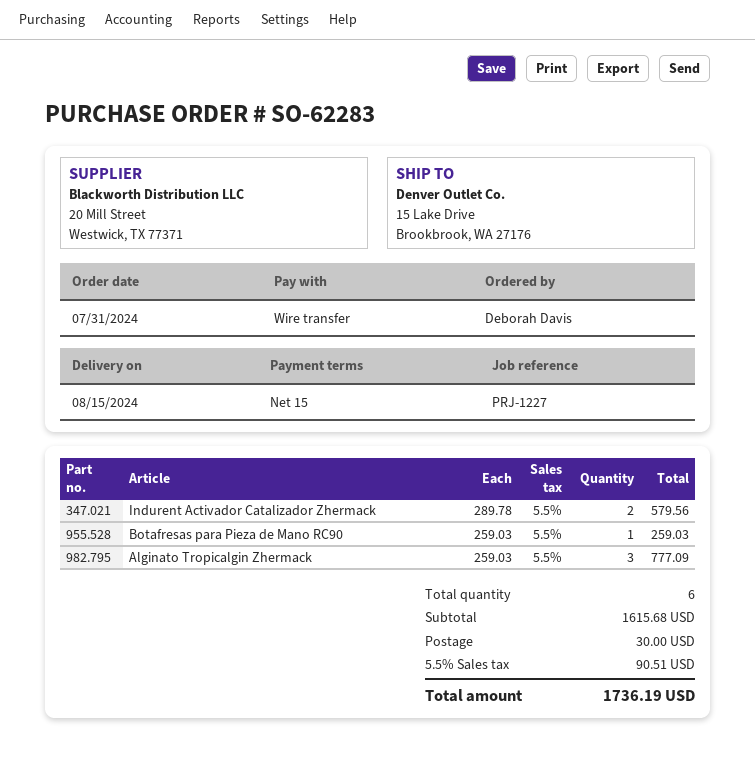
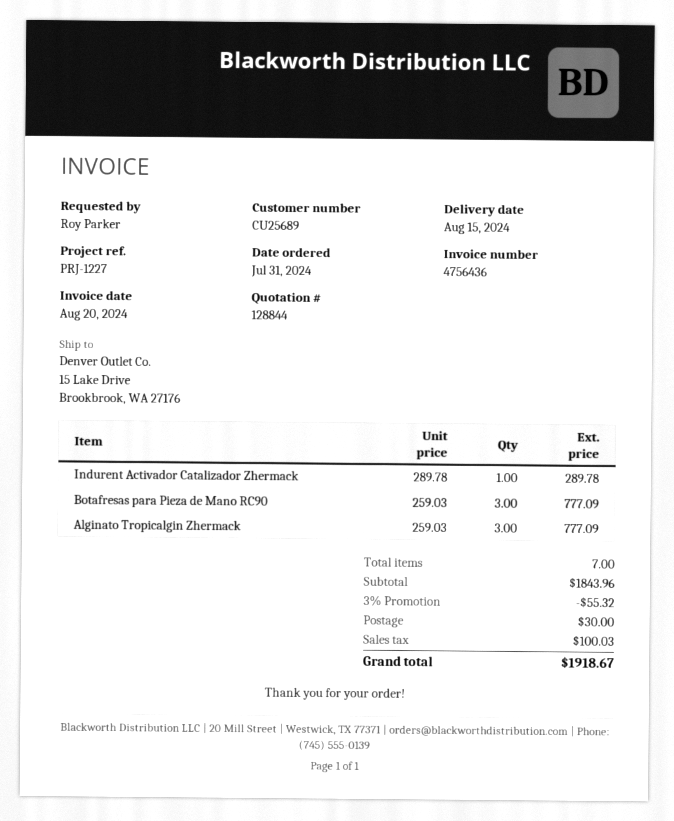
ordered by: Deborah Davis -> Roy Parker
Indurent Activador Catalizador Zhermack: 2 x 289.78 = 579.56 -> 1 x 289.78 = 289.78
Botafresas para Pieza de Mano RC90: 1 x 259.03 = 259.03 -> 3 x 259.03 = 777.09
total quantity: 6 -> 7
subtotal: 1615.68 -> 1843.96
discount: none -> 3% = 55.32
tax: 90.51 -> 100.03
total: 1736.19 -> 1918.67

